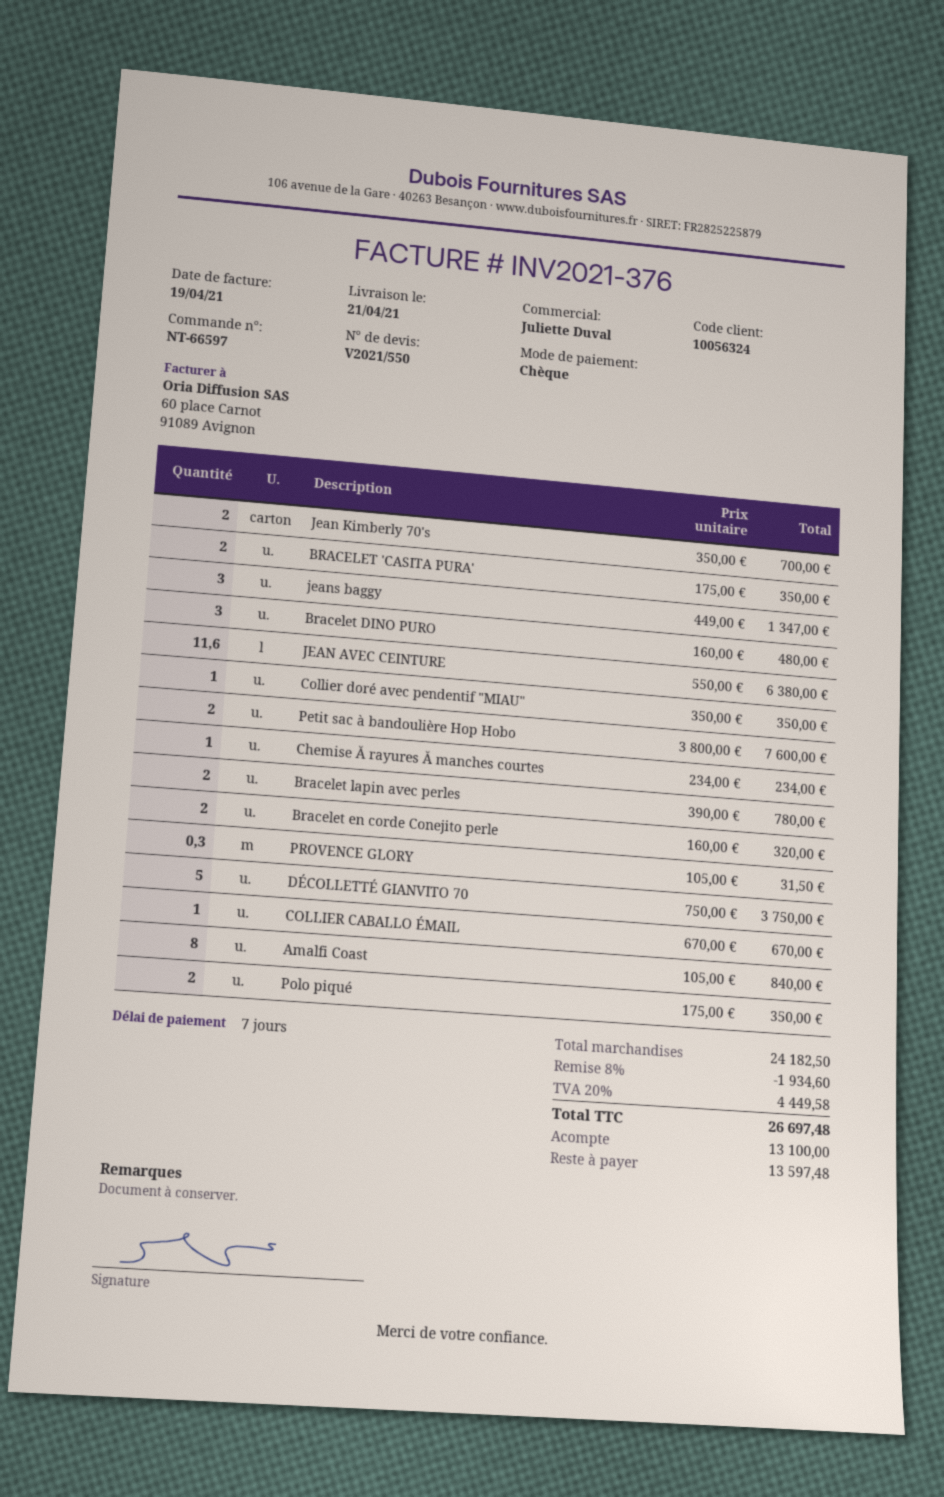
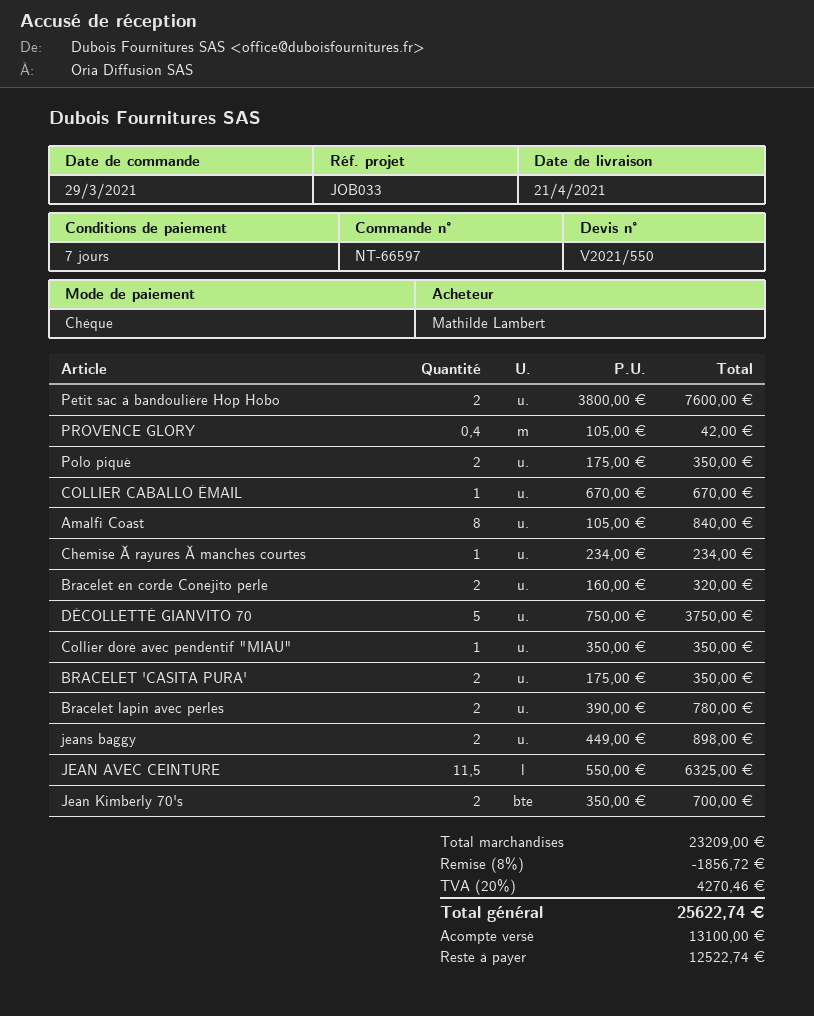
jeans baggy: 3 x 449.00 = 1347.00 -> 2 x 449.00 = 898.00
Bracelet DINO PURO: 3 x 160.00 = 480.00 -> none
JEAN AVEC CEINTURE: 11.6 x 550.00 = 6380.00 -> 11.5 x 550.00 = 6325.00
PROVENCE GLORY: 0.3 x 105.00 = 31.50 -> 0.4 x 105.00 = 42.00
subtotal: 24182.50 -> 23209.00
discount: 8% = 1934.60 -> 8% = 1856.72
tax: 20% = 4449.58 -> 20% = 4270.46
total: 26697.48 -> 25622.74
balance: 13597.48 -> 12522.74

